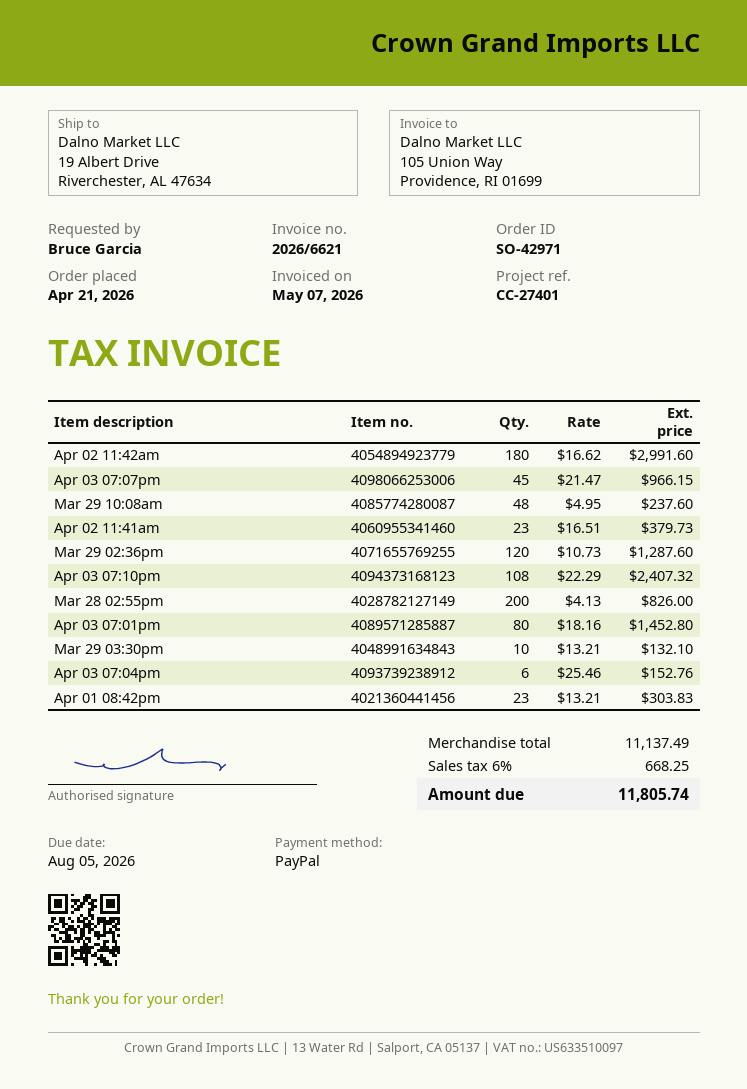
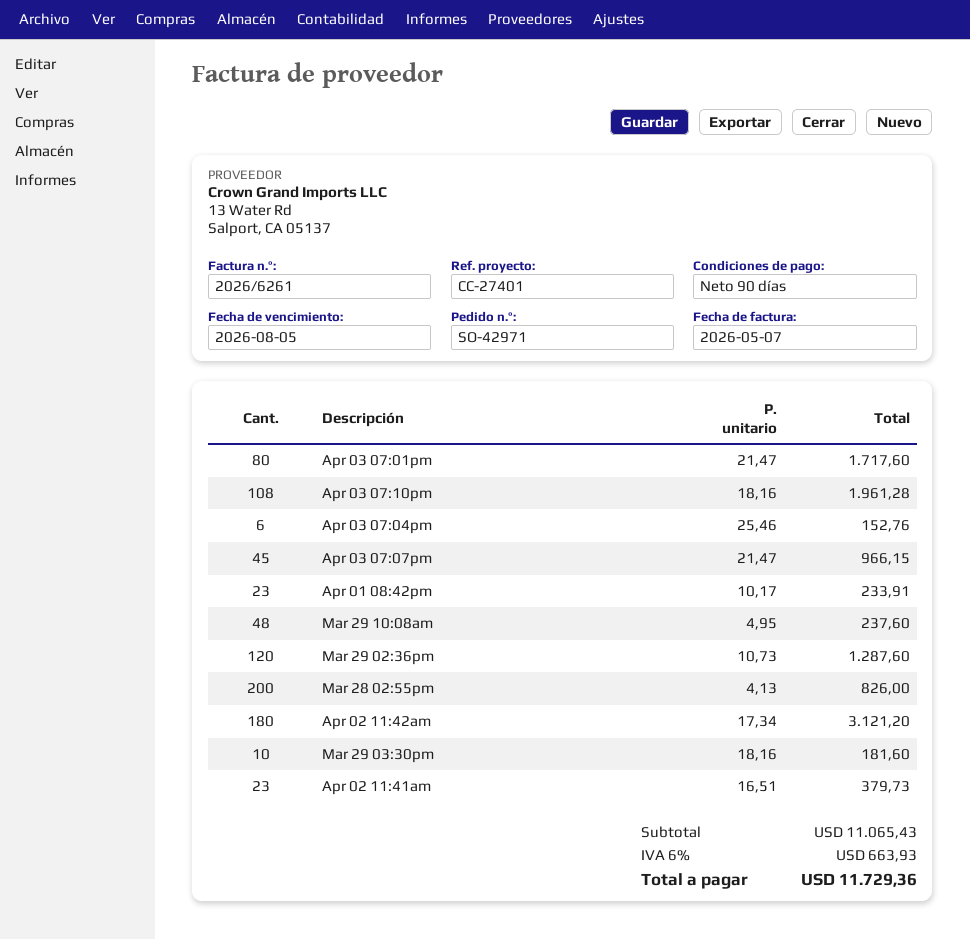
invoice number: 2026/6621 -> 2026/6261
Apr 02 11:42am: 180 x 16.62 = 2991.60 -> 180 x 17.34 = 3121.20
Apr 03 07:10pm: 108 x 22.29 = 2407.32 -> 108 x 18.16 = 1961.28
Apr 03 07:01pm: 80 x 18.16 = 1452.80 -> 80 x 21.47 = 1717.60
Mar 29 03:30pm: 10 x 13.21 = 132.10 -> 10 x 18.16 = 181.60
Apr 01 08:42pm: 23 x 13.21 = 303.83 -> 23 x 10.17 = 233.91
subtotal: 11137.49 -> 11065.43
tax: 6% = 668.25 -> 6% = 663.93
total: 11805.74 -> 11729.36

